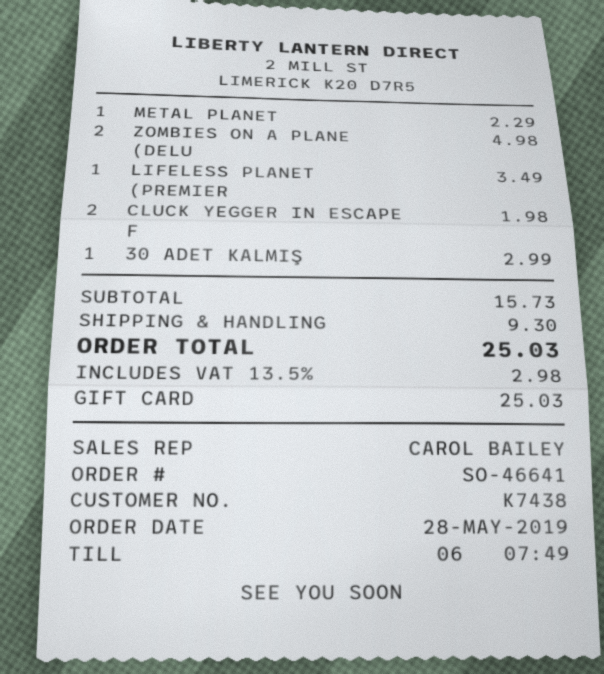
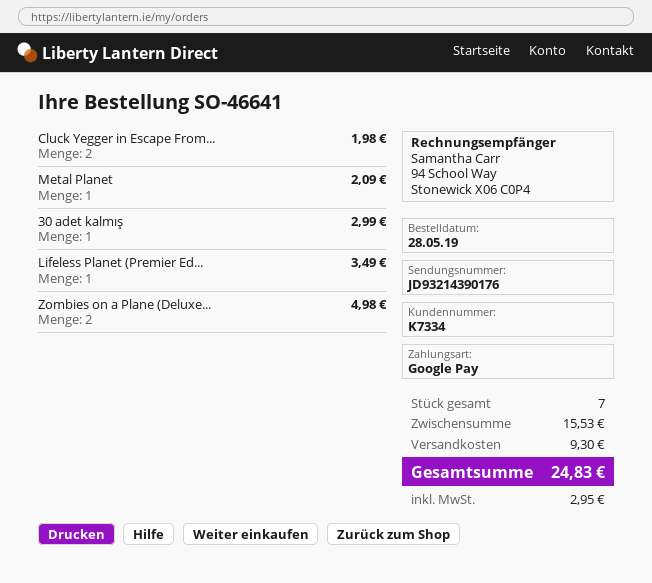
customer number: K7438 -> K7334
payment method: gift card -> Google Pay
METAL PLANET: 1 for 2.29 -> 1 for 2.09
subtotal: 15.73 -> 15.53
tax: 2.98 -> 2.95
total: 25.03 -> 24.83

